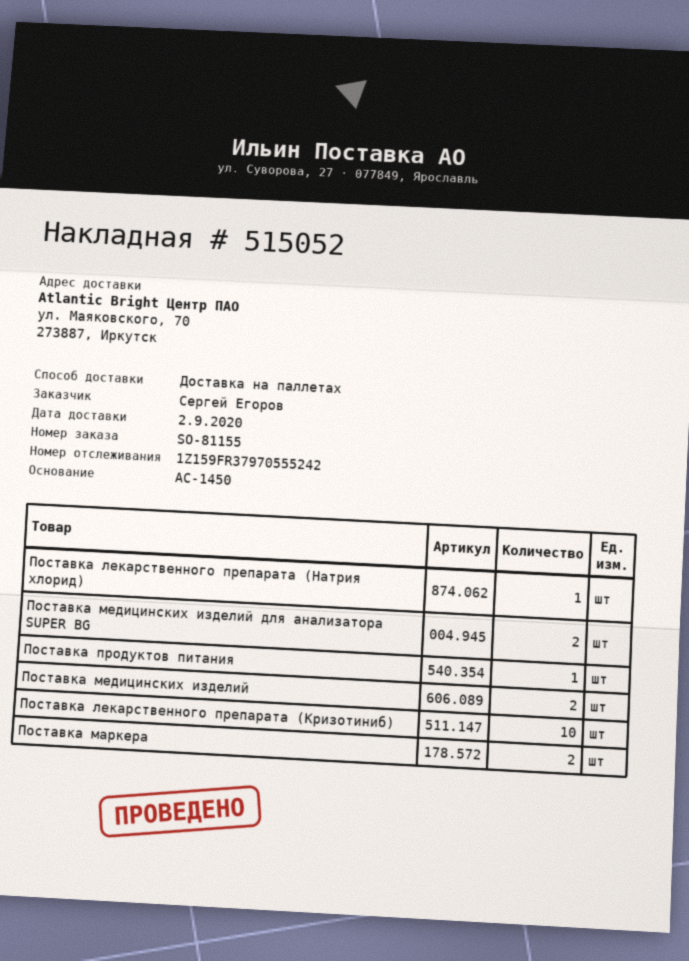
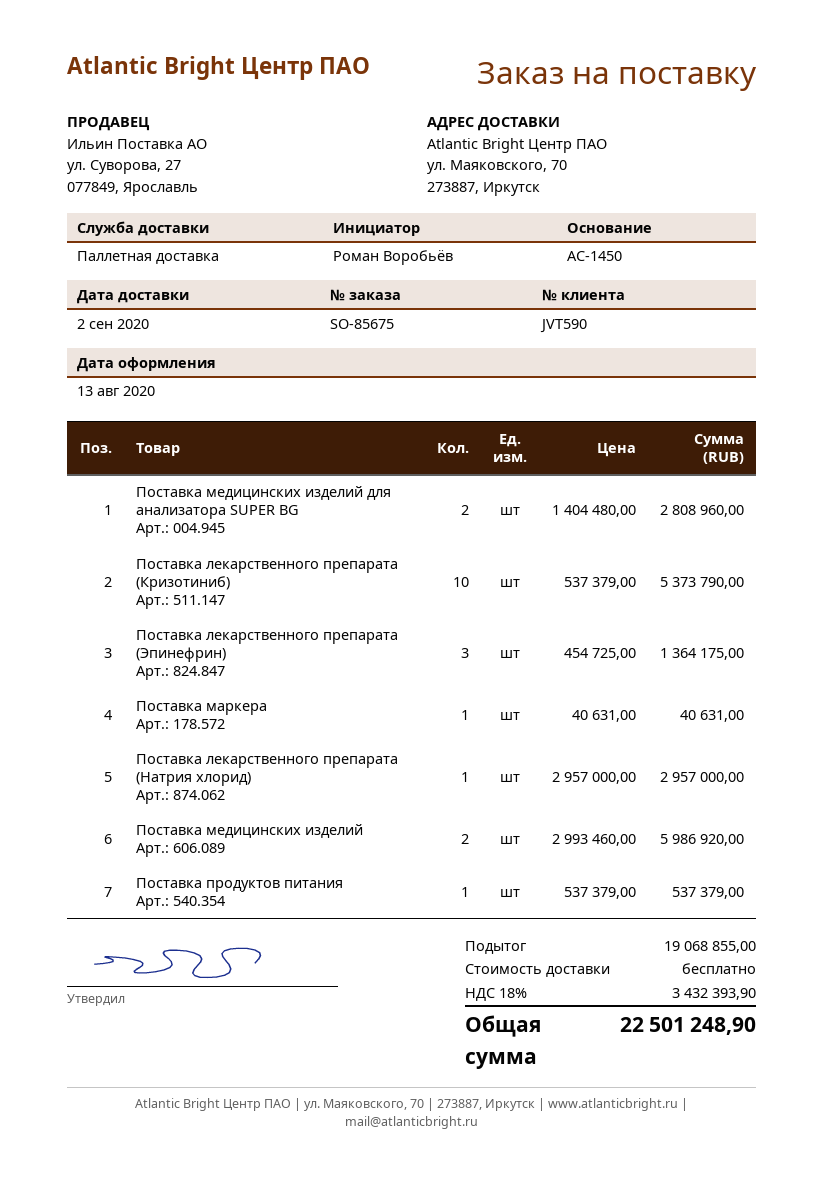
order number: SO-81155 -> SO-85675
ordered by: Сергей Егоров -> Роман Воробьёв
Поставка маркера: 2 -> 1
Поставка лекарственного препарата (Эпинефрин): none -> 3

